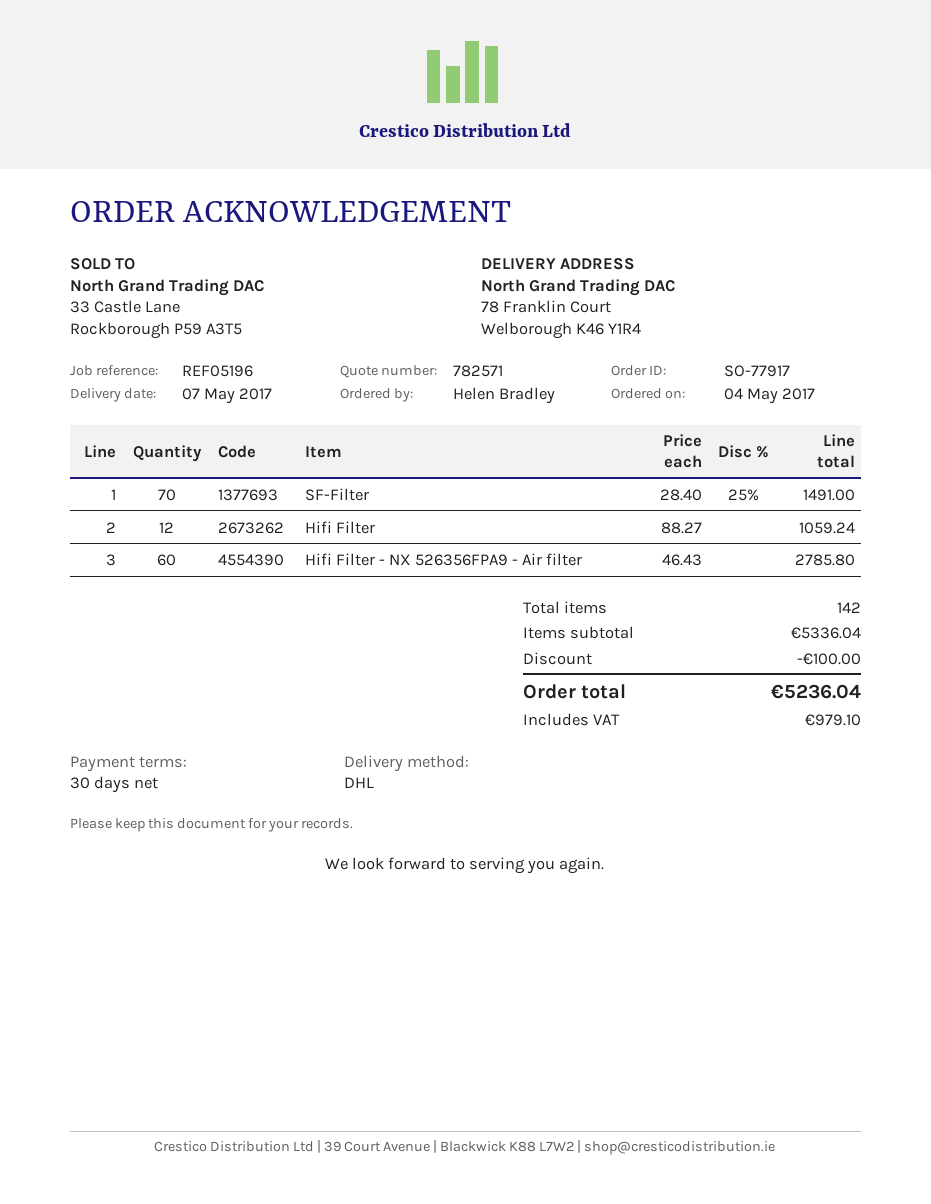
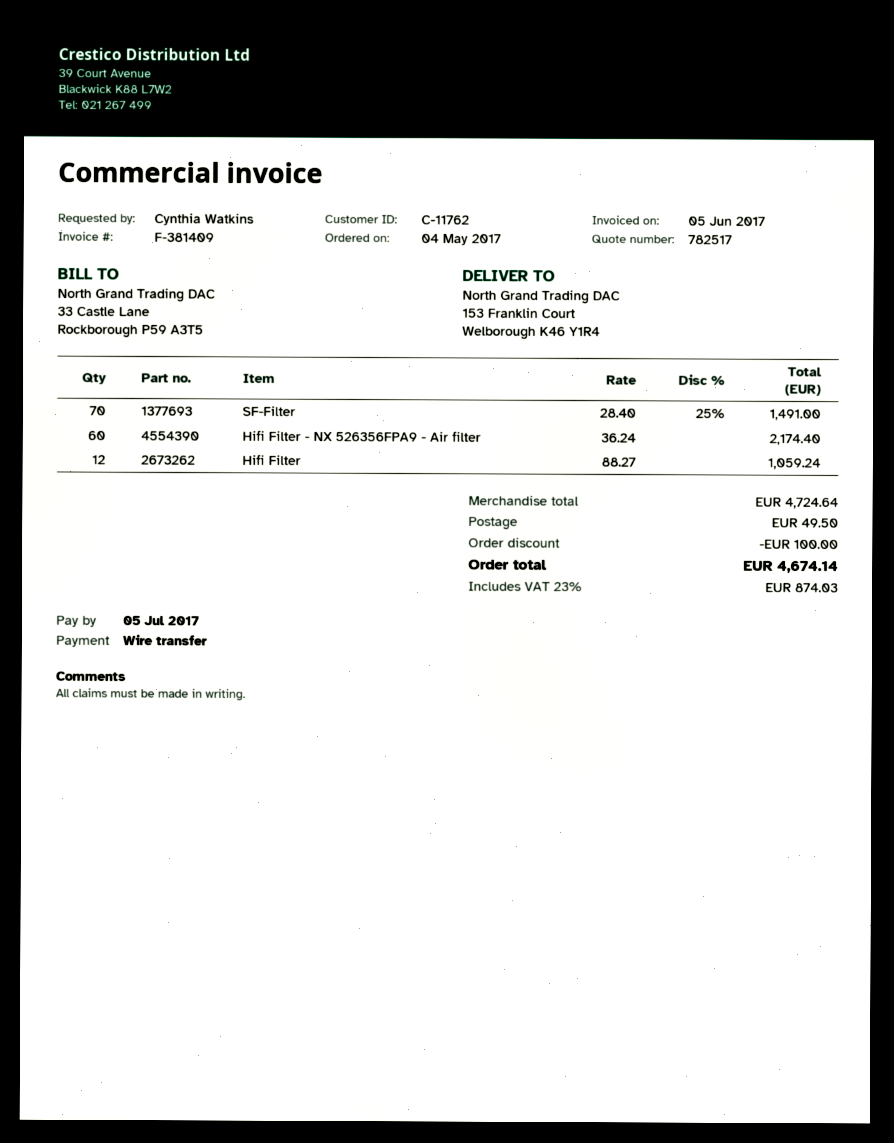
quote number: 782571 -> 782517
ordered by: Helen Bradley -> Cynthia Watkins
ship to: 78 Franklin Court, Welborough K46 Y1R4 -> 153 Franklin Court, Welborough K46 Y1R4
Hifi Filter - NX 526356FPA9 - Air filter: 60 x 46.43 = 2785.80 -> 60 x 36.24 = 2174.40
subtotal: 5336.04 -> 4724.64
shipping: none -> 49.50
tax: 979.10 -> 874.03
total: 5236.04 -> 4674.14

